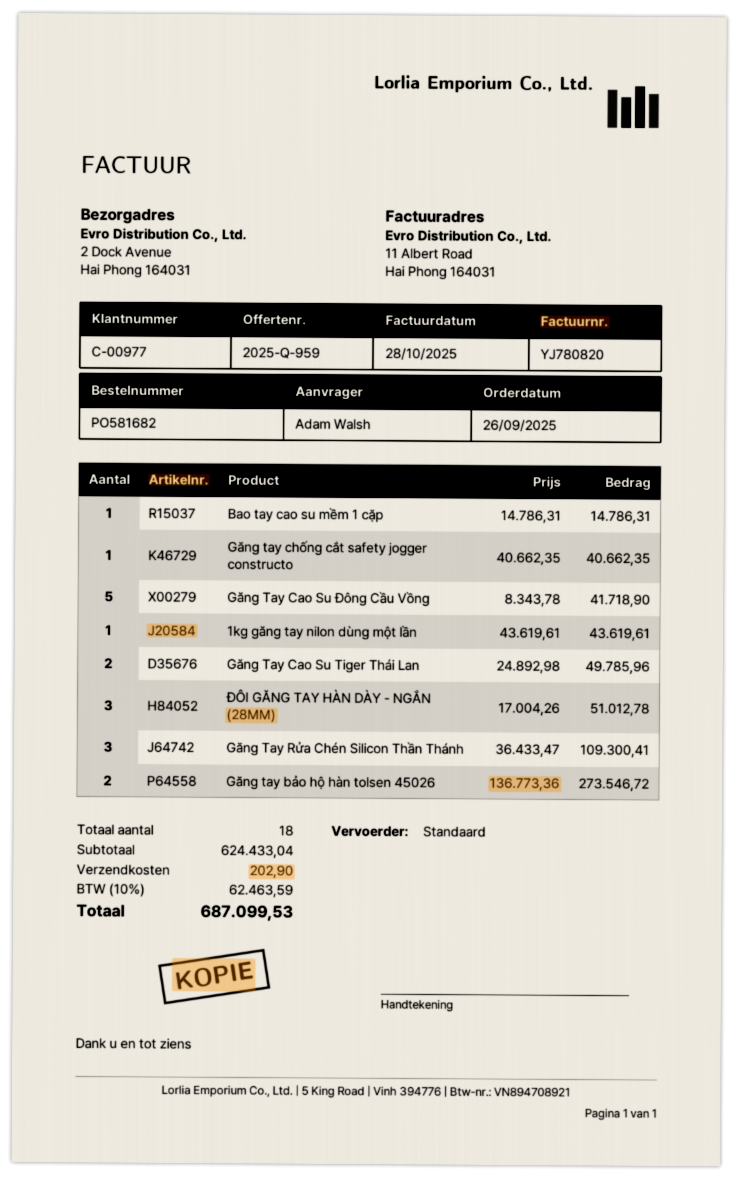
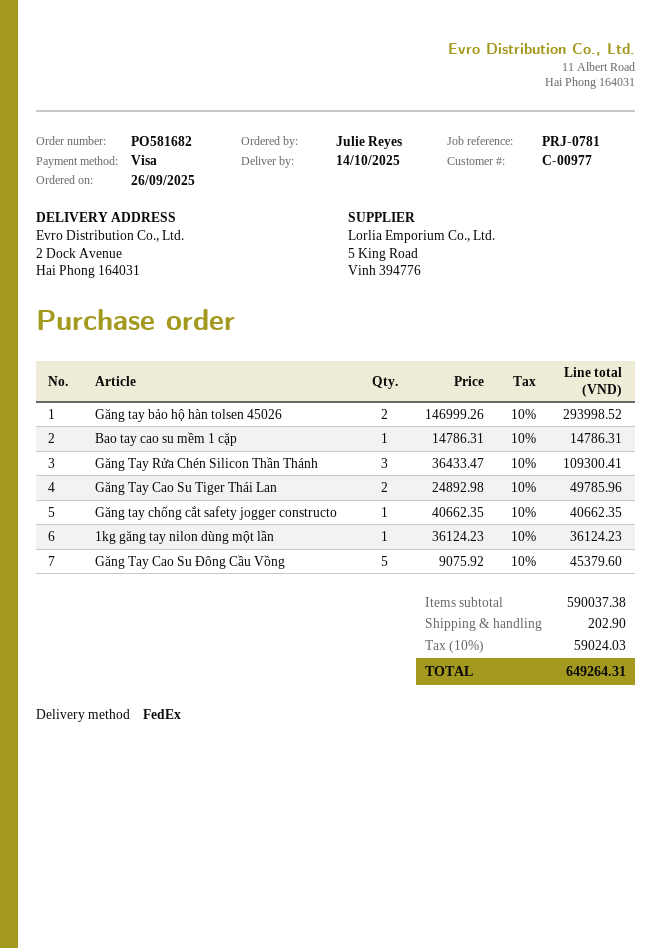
ordered by: Adam Walsh -> Julie Reyes
shipping method: standard -> FedEx
Găng Tay Cao Su Đông Cầu Vồng: 5 x 8343.78 = 41718.90 -> 5 x 9075.92 = 45379.60
1kg găng tay nilon dùng một lần: 1 x 43619.61 = 43619.61 -> 1 x 36124.23 = 36124.23
ĐÔI GĂNG TAY HÀN DÀY - NGẮN (28MM): 3 x 17004.26 = 51012.78 -> none
Găng tay bảo hộ hàn tolsen 45026: 2 x 136773.36 = 273546.72 -> 2 x 146999.26 = 293998.52
subtotal: 624433.04 -> 590037.38
tax: 10% = 62463.59 -> 10% = 59024.03
total: 687099.53 -> 649264.31

